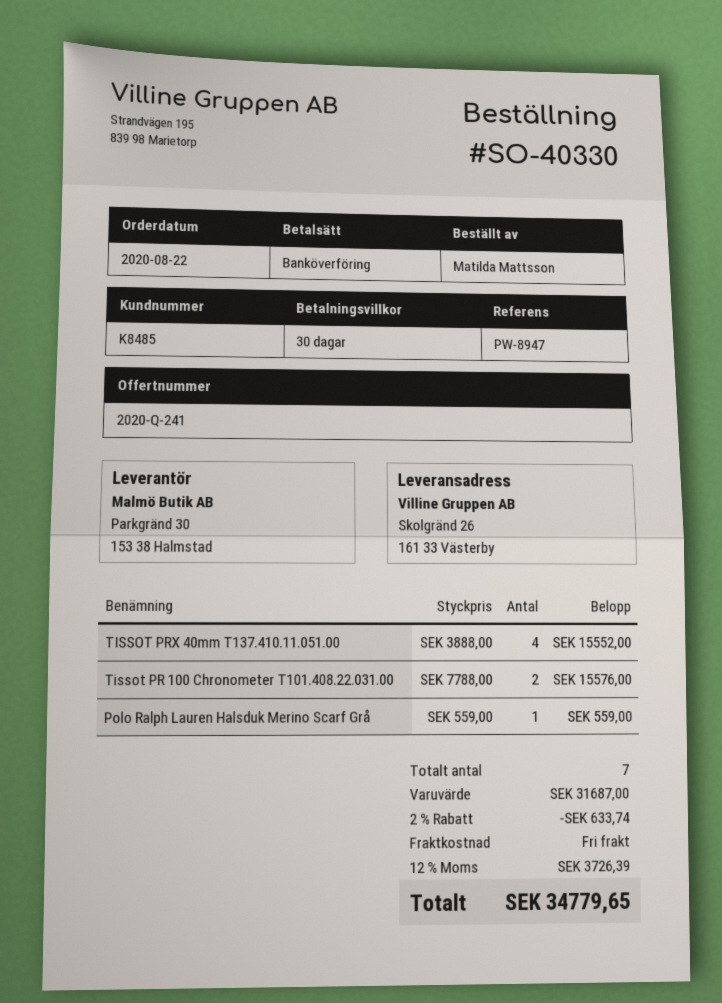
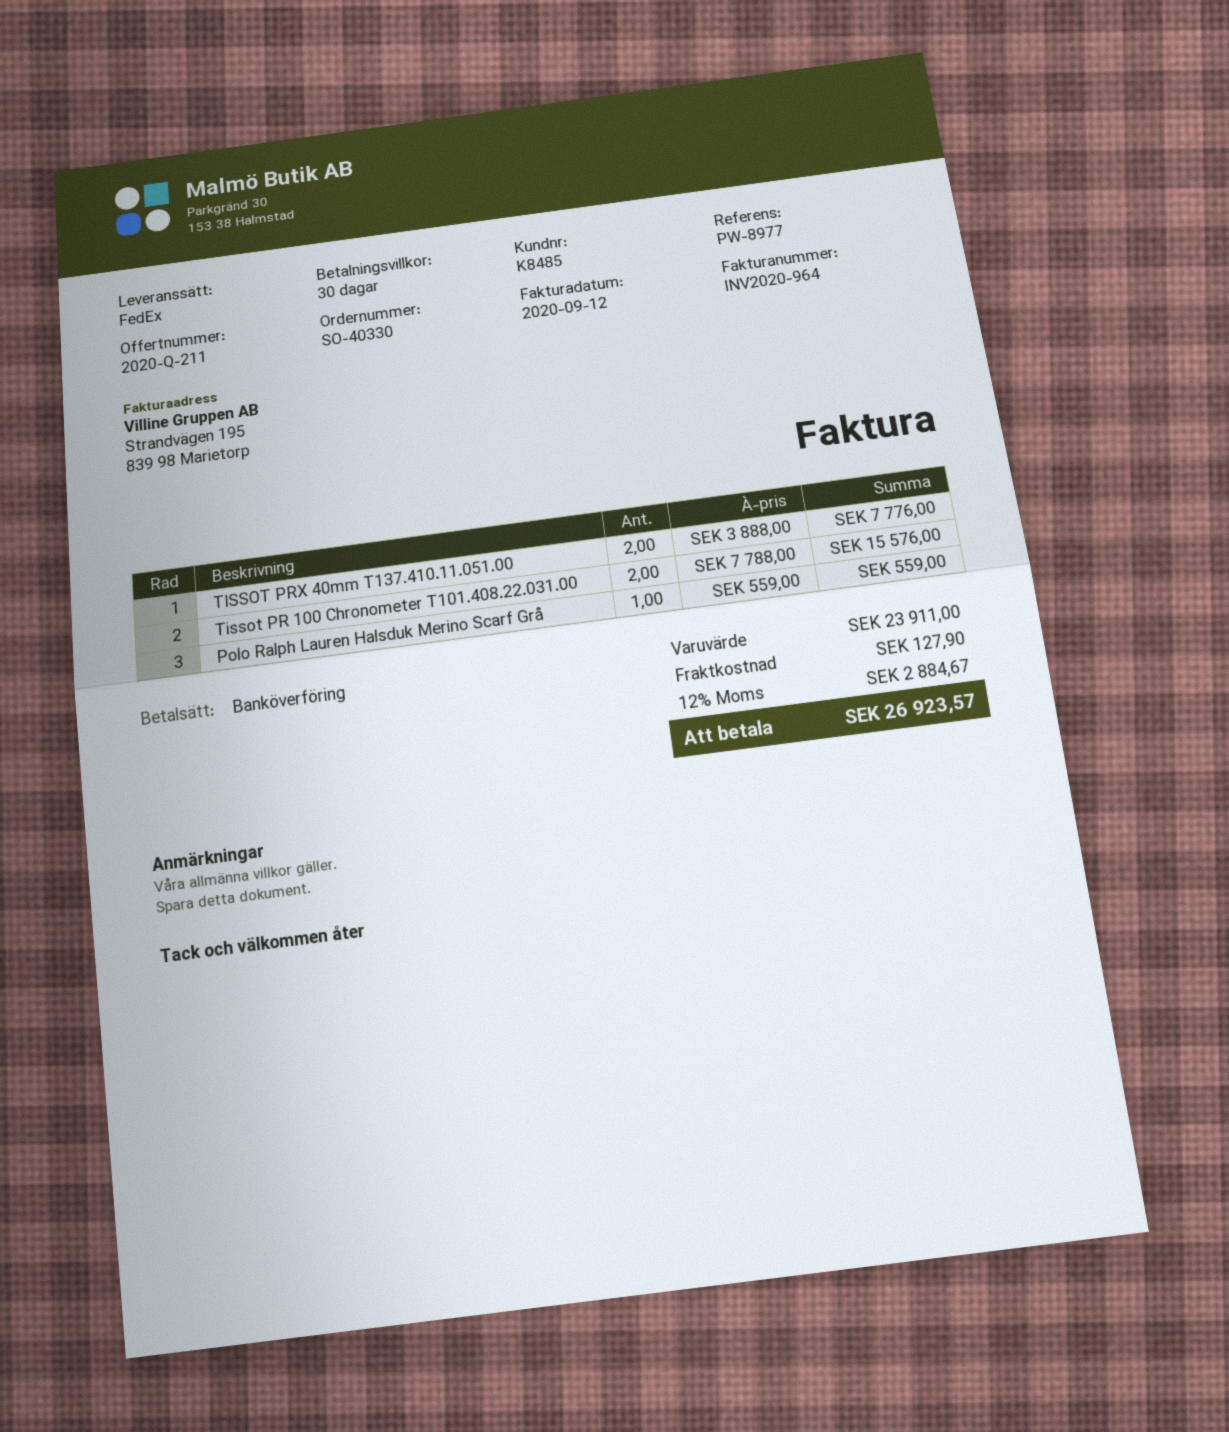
quote number: 2020-Q-241 -> 2020-Q-211
reference: PW-8947 -> PW-8977
TISSOT PRX 40mm T137.410.11.051.00: 4 x 3888.00 = 15552.00 -> 2 x 3888.00 = 7776.00
subtotal: 31687.00 -> 23911.00
discount: 2% = 633.74 -> none
shipping: 0.00 -> 127.90
tax: 12% = 3726.39 -> 12% = 2884.67
total: 34779.65 -> 26923.57

